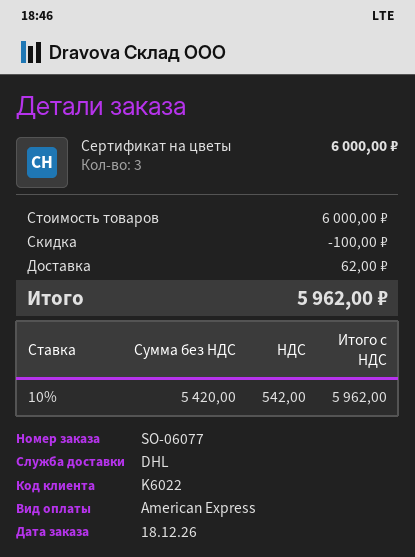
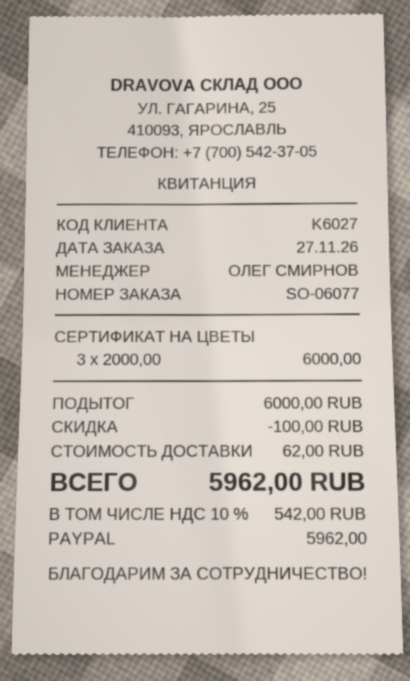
order date: 2026-12-18 -> 2026-11-27
customer number: K6022 -> K6027
payment method: American Express -> PayPal

